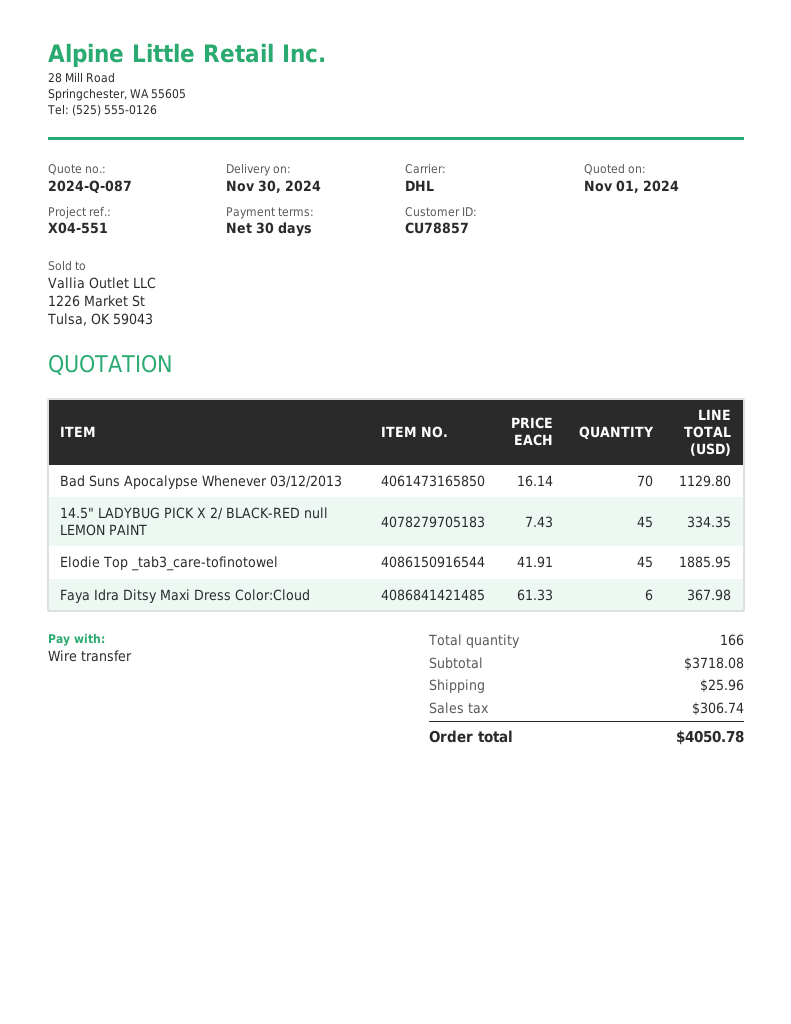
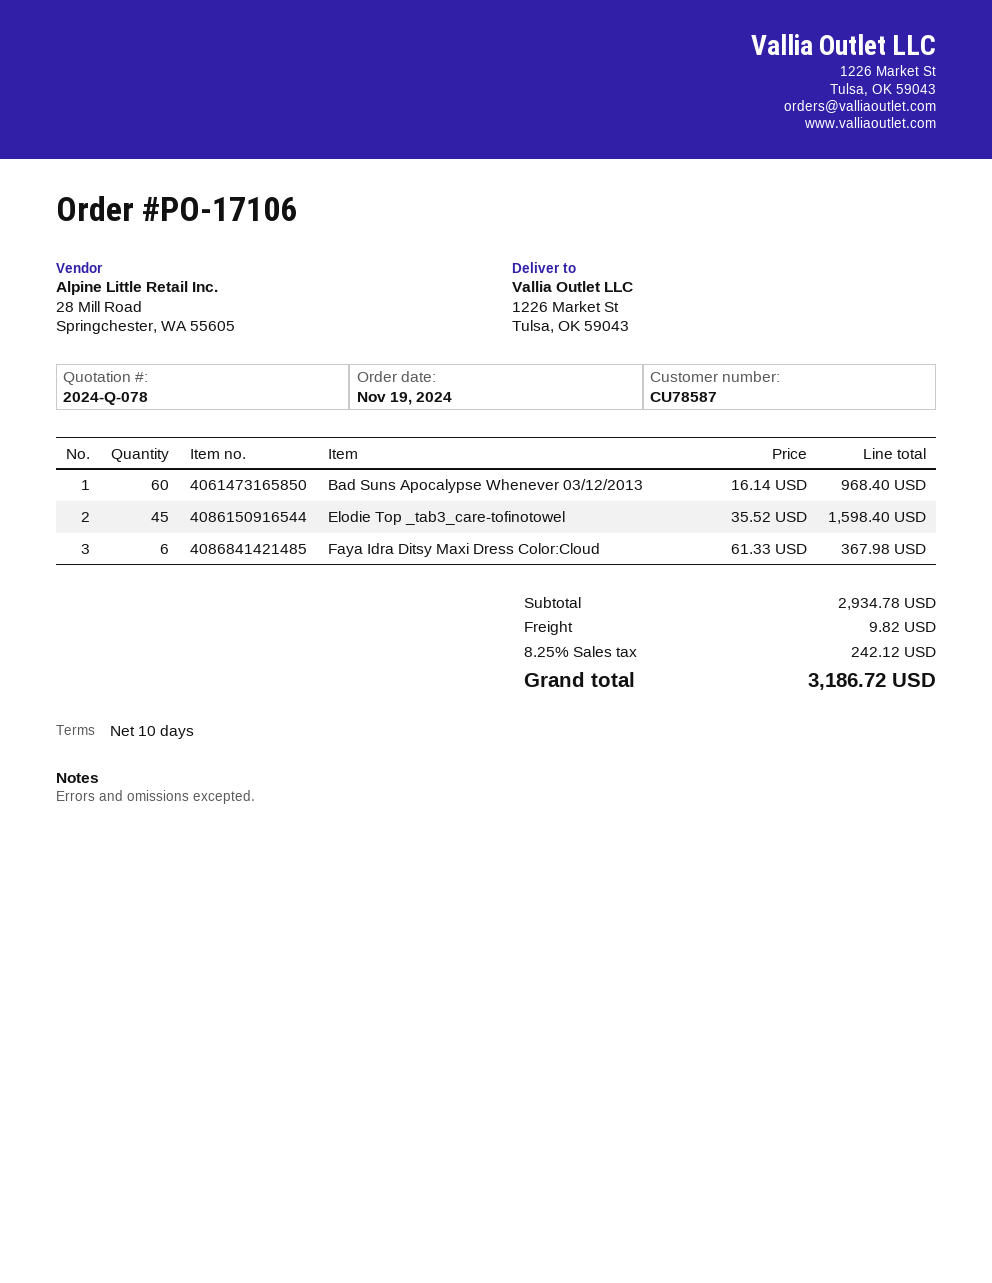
quote number: 2024-Q-087 -> 2024-Q-078
payment terms: 30 days -> 10 days
customer number: CU78857 -> CU78587
Bad Suns Apocalypse Whenever 03/12/2013: 70 x 16.14 = 1129.80 -> 60 x 16.14 = 968.40
14.5" LADYBUG PICK X 2/ BLACK-RED null LEMON PAINT: 45 x 7.43 = 334.35 -> none
Elodie Top _tab3_care-tofinotowel: 45 x 41.91 = 1885.95 -> 45 x 35.52 = 1598.40
subtotal: 3718.08 -> 2934.78
shipping: 25.96 -> 9.82
tax: 306.74 -> 242.12
total: 4050.78 -> 3186.72

